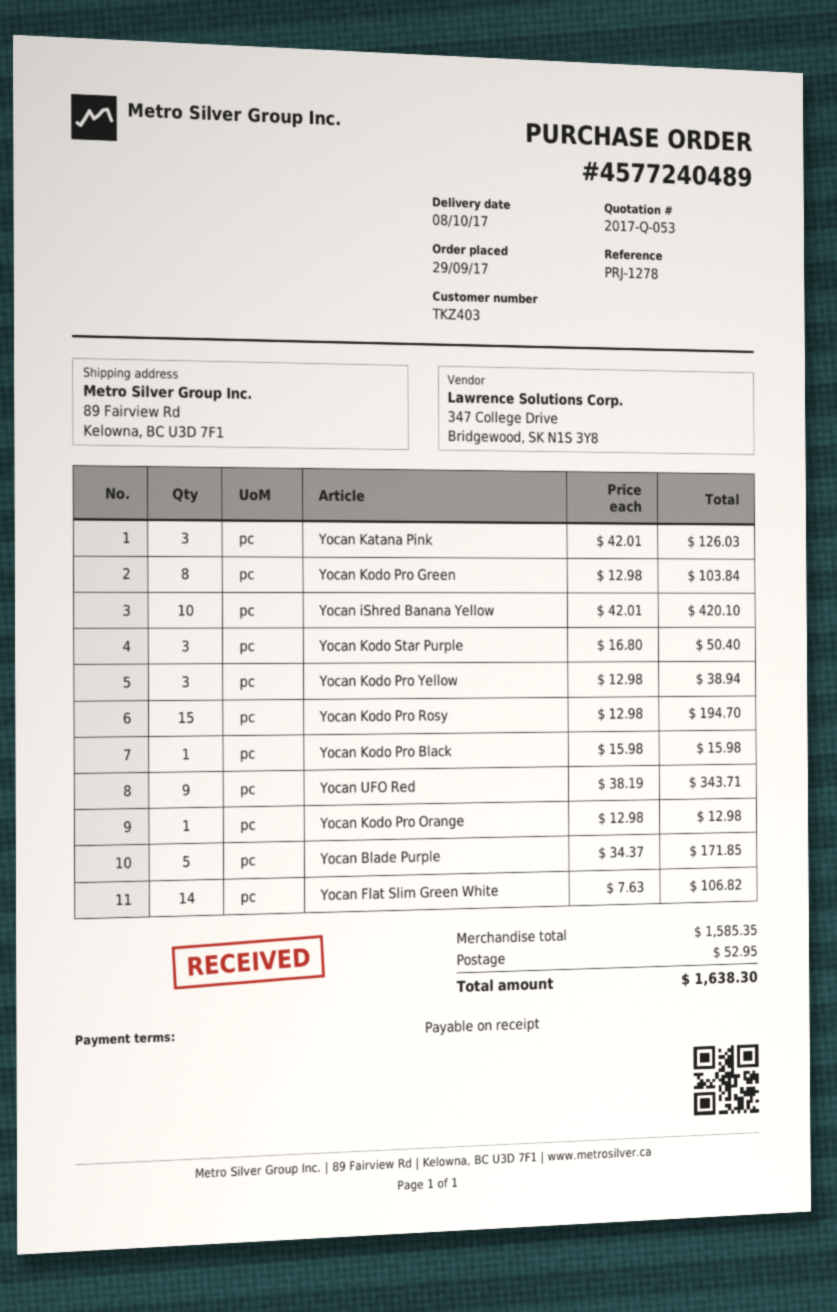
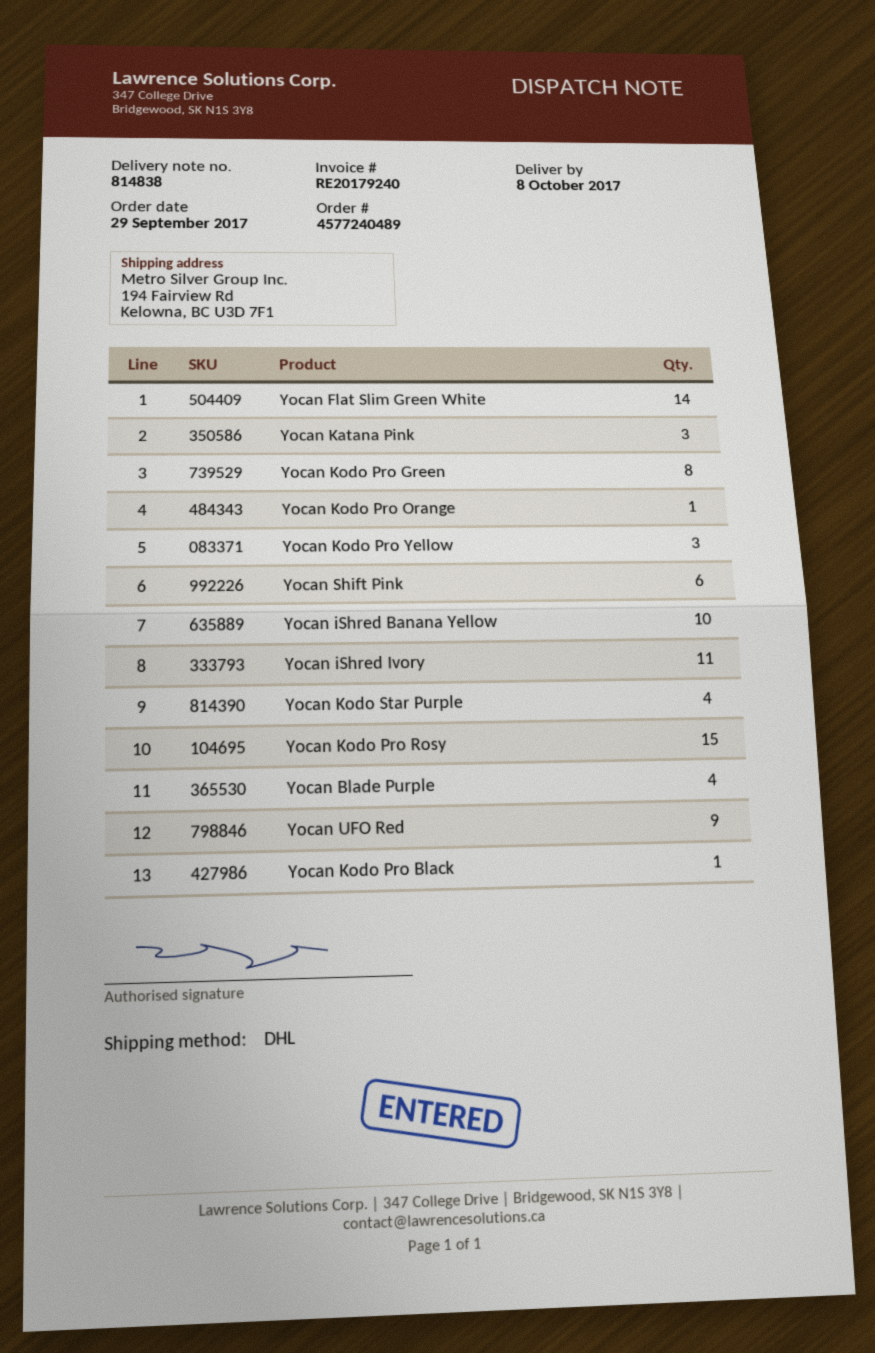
ship to: 89 Fairview Rd, Kelowna, BC U3D 7F1 -> 194 Fairview Rd, Kelowna, BC U3D 7F1
Yocan Kodo Star Purple: 3 -> 4
Yocan Blade Purple: 5 -> 4
Yocan Shift Pink: none -> 6
Yocan iShred Ivory: none -> 11

